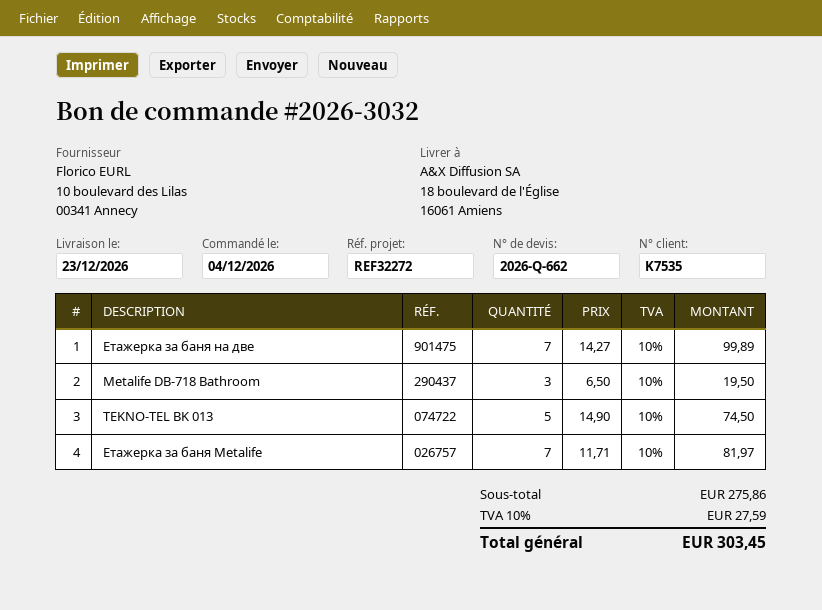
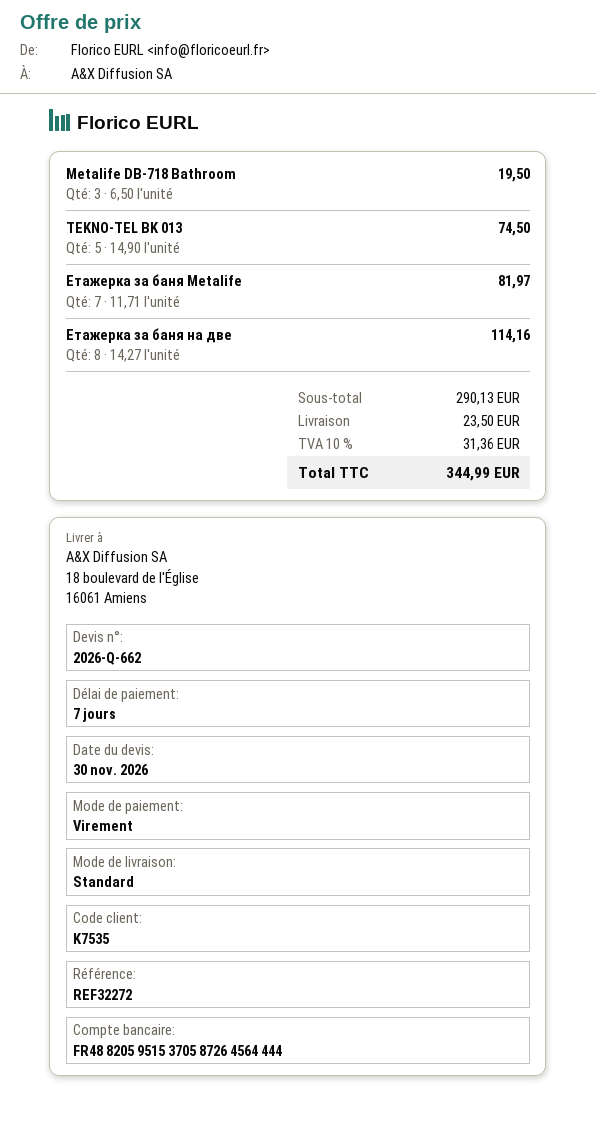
Етажерка за баня на две: 7 x 14.27 = 99.89 -> 8 x 14.27 = 114.16
subtotal: 275.86 -> 290.13
shipping: none -> 23.50
tax: 10% = 27.59 -> 10% = 31.36
total: 303.45 -> 344.99

